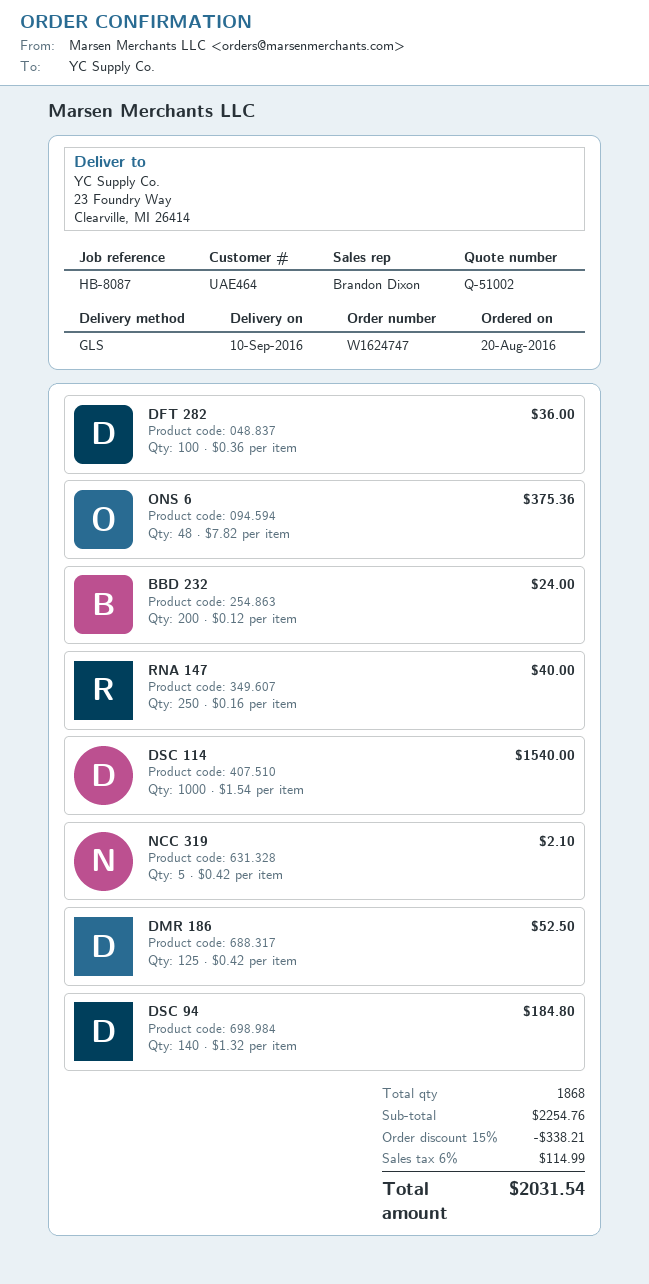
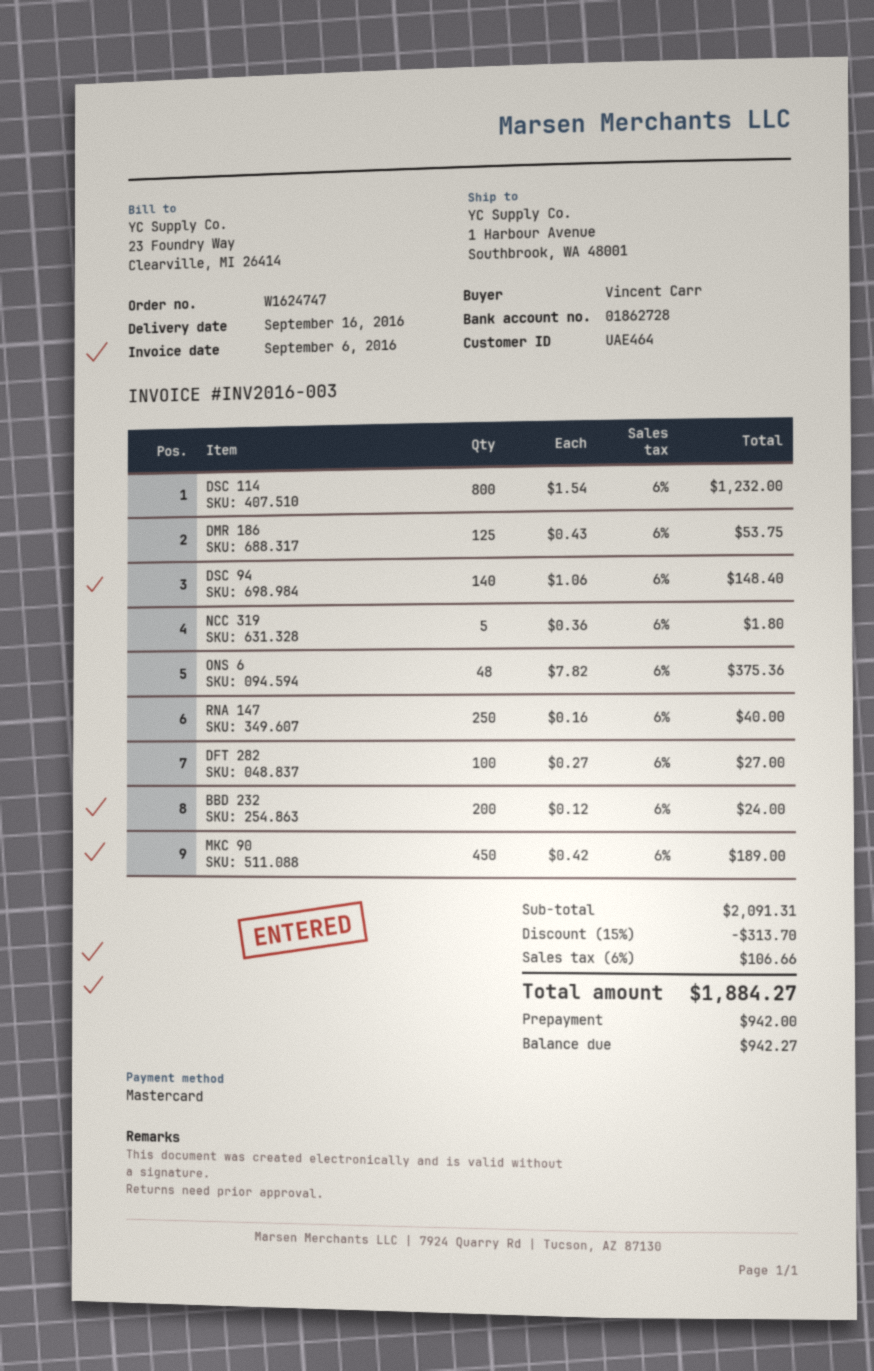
delivery date: 2016-09-10 -> 2016-09-16
ship to: 23 Foundry Way, Clearville, MI 26414 -> 1 Harbour Avenue, Southbrook, WA 48001
DFT 282: 100 x 0.36 = 36.00 -> 100 x 0.27 = 27.00
DSC 114: 1000 x 1.54 = 1540.00 -> 800 x 1.54 = 1232.00
NCC 319: 5 x 0.42 = 2.10 -> 5 x 0.36 = 1.80
DMR 186: 125 x 0.42 = 52.50 -> 125 x 0.43 = 53.75
DSC 94: 140 x 1.32 = 184.80 -> 140 x 1.06 = 148.40
MKC 90: none -> 450 x 0.42 = 189.00
subtotal: 2254.76 -> 2091.31
discount: 15% = 338.21 -> 15% = 313.70
tax: 6% = 114.99 -> 6% = 106.66
total: 2031.54 -> 1884.27

